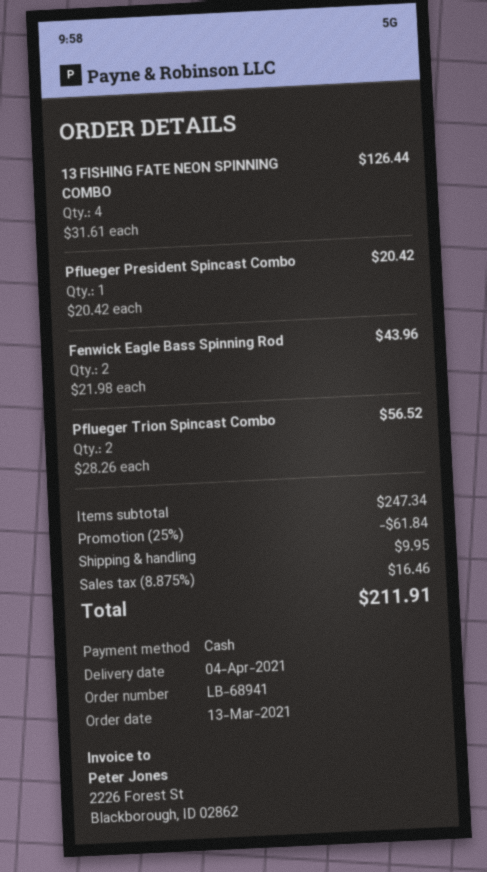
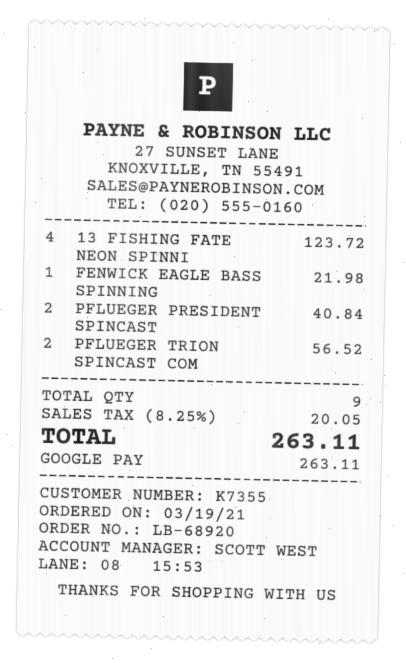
order number: LB-68941 -> LB-68920
order date: 2021-03-13 -> 2021-03-19
payment method: cash -> Google Pay
13 FISHING FATE NEON SPINNING COMBO: 4 for 126.44 -> 4 for 123.72
Pflueger President Spincast Combo: 1 for 20.42 -> 2 for 40.84
Fenwick Eagle Bass Spinning Rod: 2 for 43.96 -> 1 for 21.98
discount: 25% = 61.84 -> none
shipping: 9.95 -> none
tax: 8.875% = 16.46 -> 8.25% = 20.05
total: 211.91 -> 263.11

